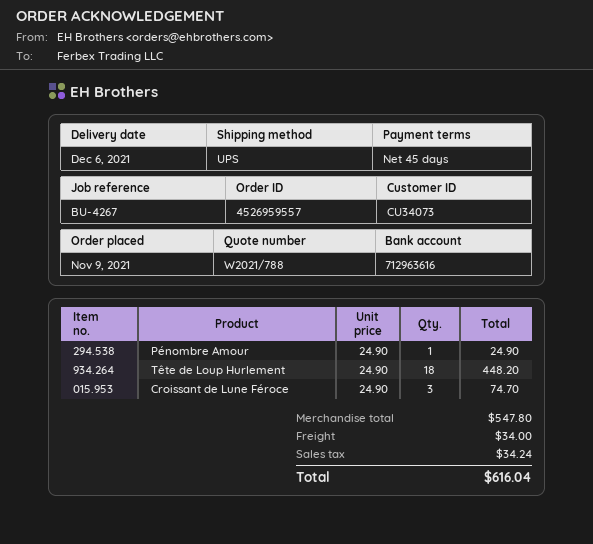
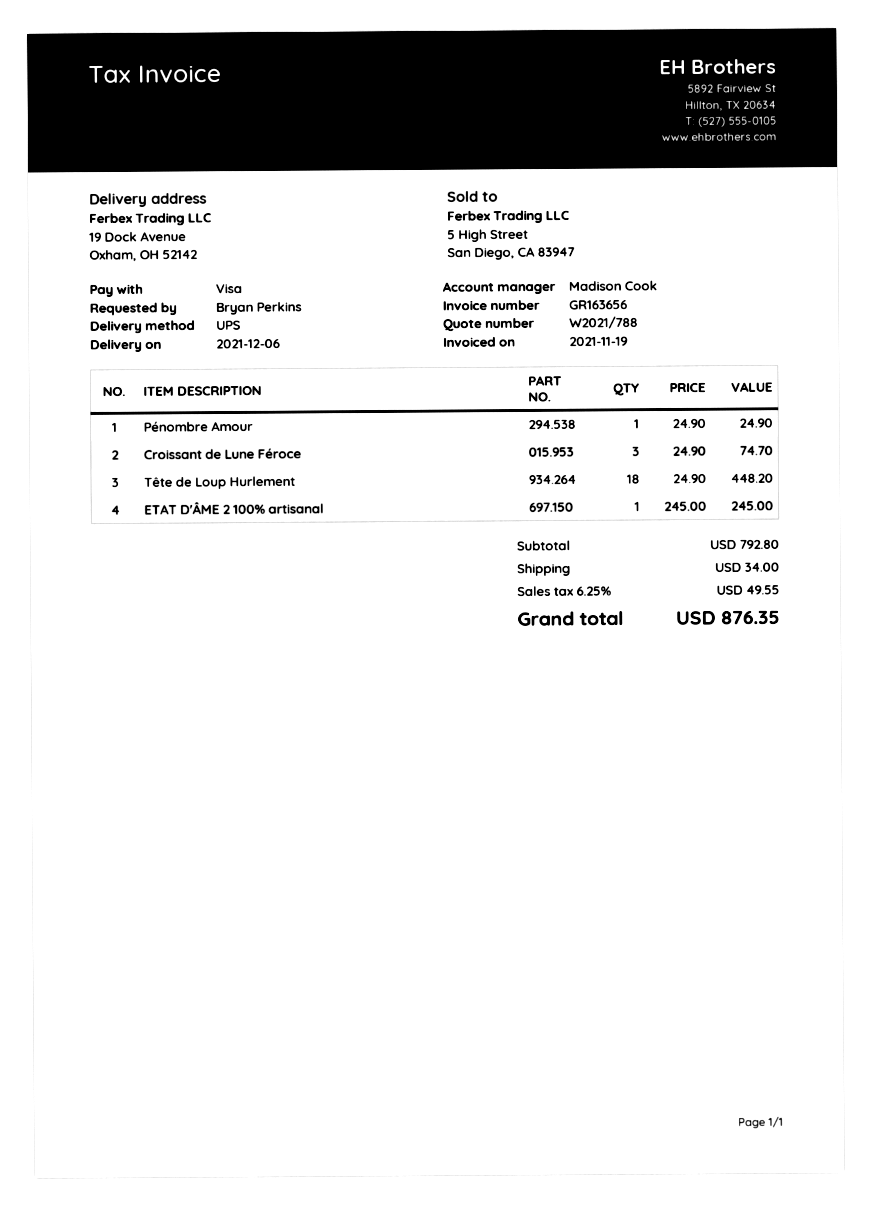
ETAT D'ÂME 2 100% artisanal: none -> 1 x 245.00 = 245.00
subtotal: 547.80 -> 792.80
tax: 34.24 -> 49.55
total: 616.04 -> 876.35

